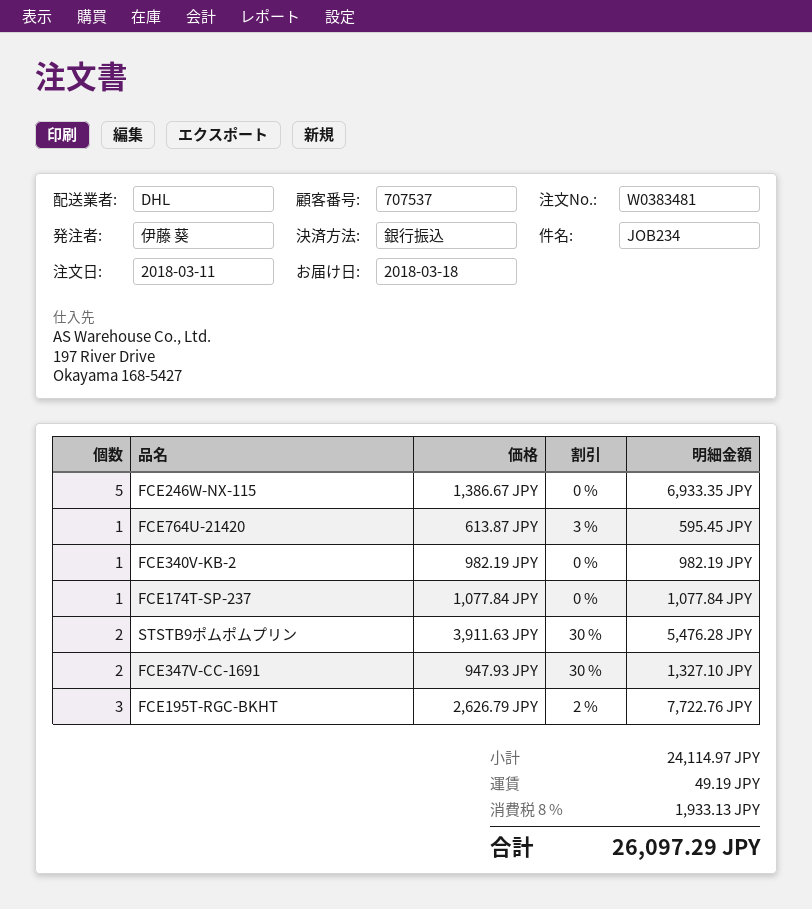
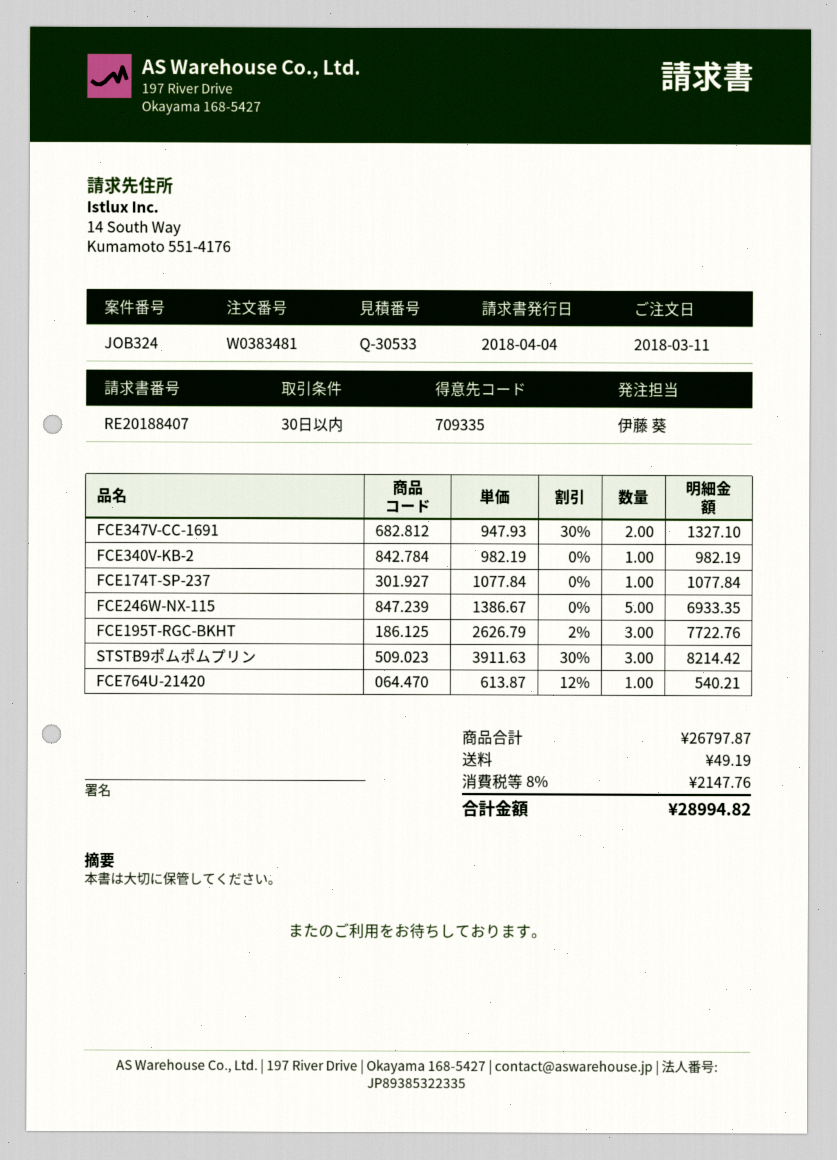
customer number: 707537 -> 709335
reference: JOB234 -> JOB324
FCE764U-21420: 1 x 613.87 - 3% = 595.45 -> 1 x 613.87 - 12% = 540.21
STSTB9ポムポムプリン: 2 x 3911.63 - 30% = 5476.28 -> 3 x 3911.63 - 30% = 8214.42
subtotal: 24114.97 -> 26797.87
tax: 8% = 1933.13 -> 8% = 2147.76
total: 26097.29 -> 28994.82

